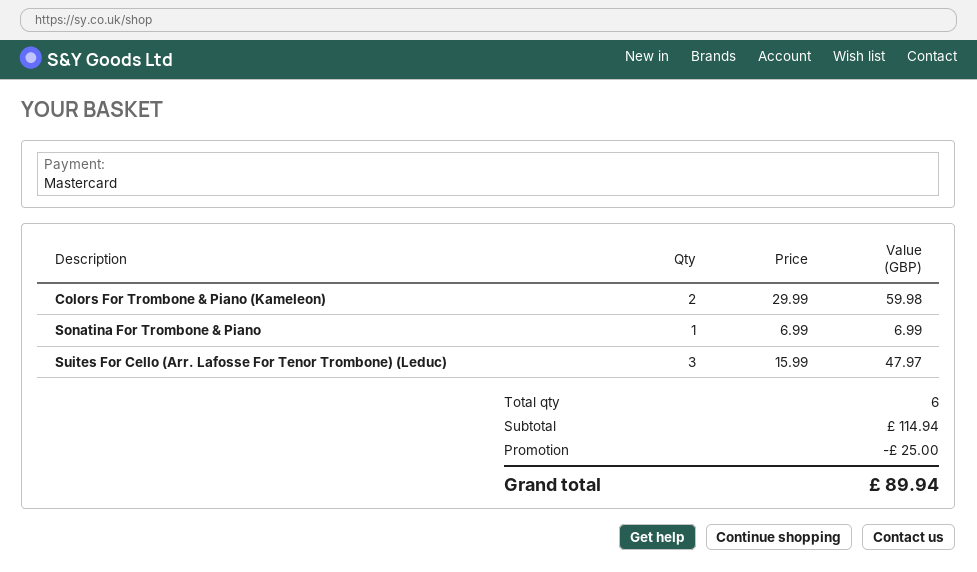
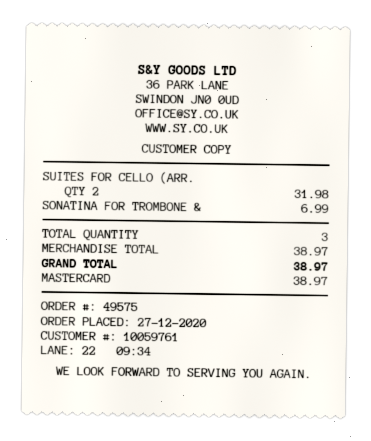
Colors For Trombone & Piano (Kameleon): 2 for 59.98 -> none
Suites For Cello (Arr. Lafosse For Tenor Trombone) (Leduc): 3 for 47.97 -> 2 for 31.98
total quantity: 6 -> 3
subtotal: 114.94 -> 38.97
discount: 25.00 -> none
total: 89.94 -> 38.97

